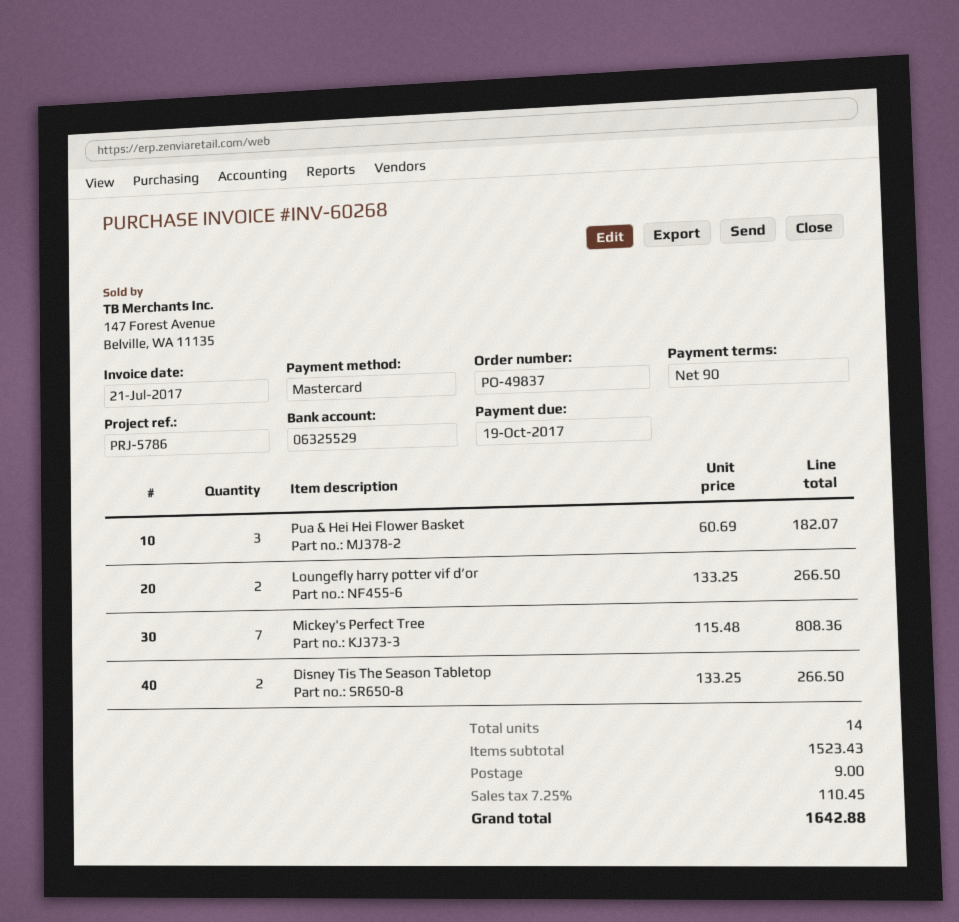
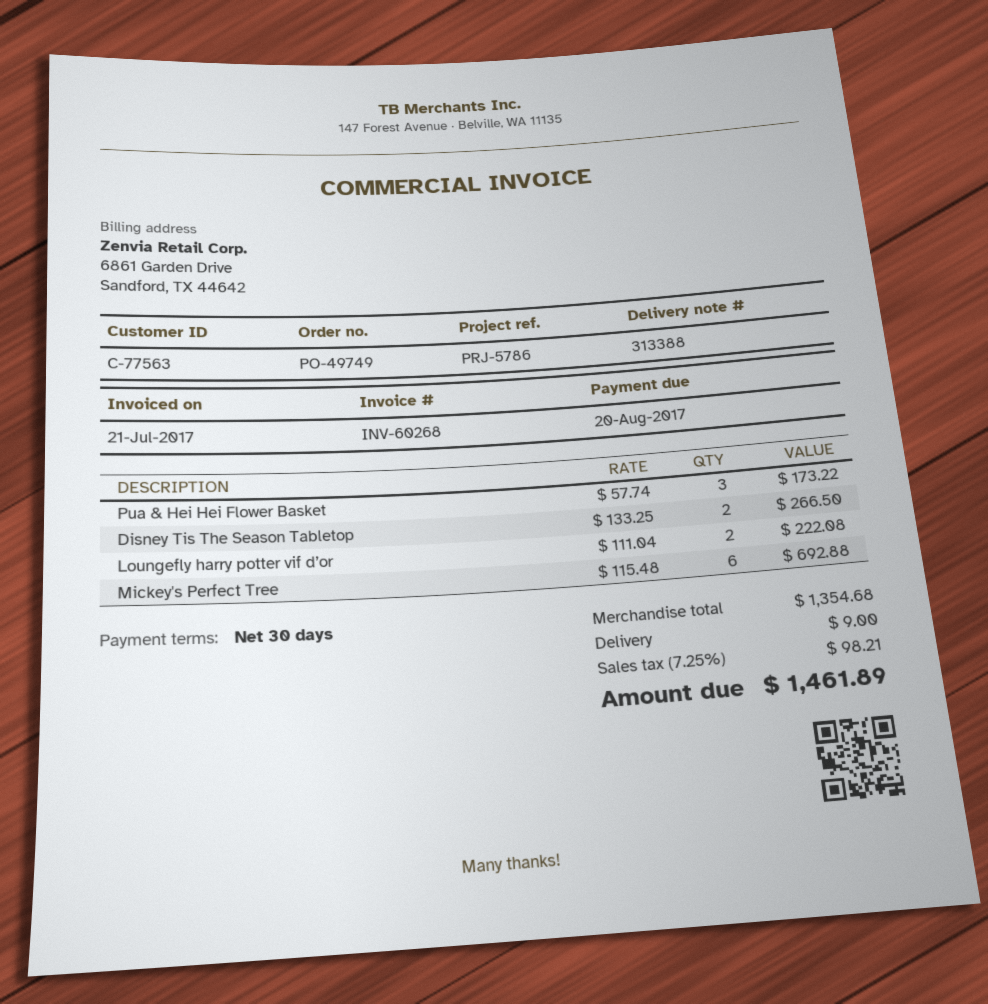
order number: PO-49837 -> PO-49749
payment terms: 90 days -> 30 days
due date: 2017-10-19 -> 2017-08-20
Pua & Hei Hei Flower Basket: 3 x 60.69 = 182.07 -> 3 x 57.74 = 173.22
Loungefly harry potter vif d’or: 2 x 133.25 = 266.50 -> 2 x 111.04 = 222.08
Mickey's Perfect Tree: 7 x 115.48 = 808.36 -> 6 x 115.48 = 692.88
subtotal: 1523.43 -> 1354.68
tax: 7.25% = 110.45 -> 7.25% = 98.21
total: 1642.88 -> 1461.89

